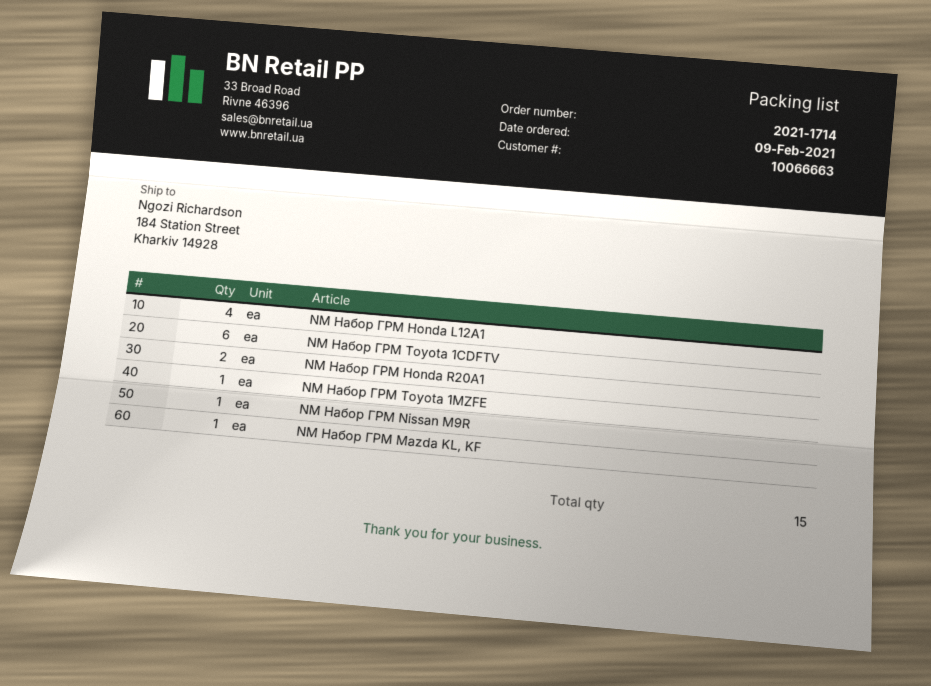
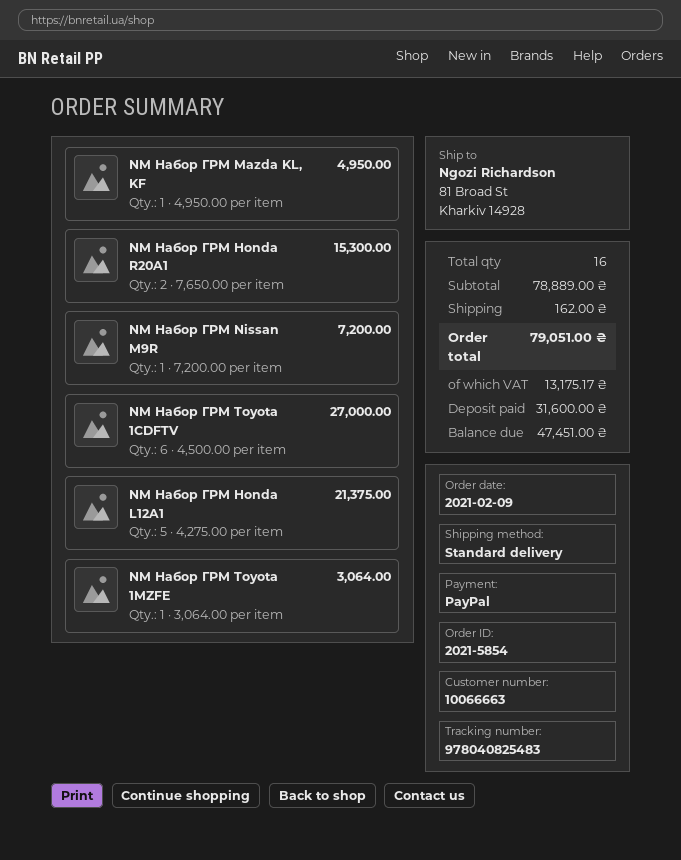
order number: 2021-1714 -> 2021-5854
ship to: 184 Station Street, Kharkiv 14928 -> 81 Broad St, Kharkiv 14928
NM Набор ГРМ Honda L12A1: 4 -> 5
total quantity: 15 -> 16

